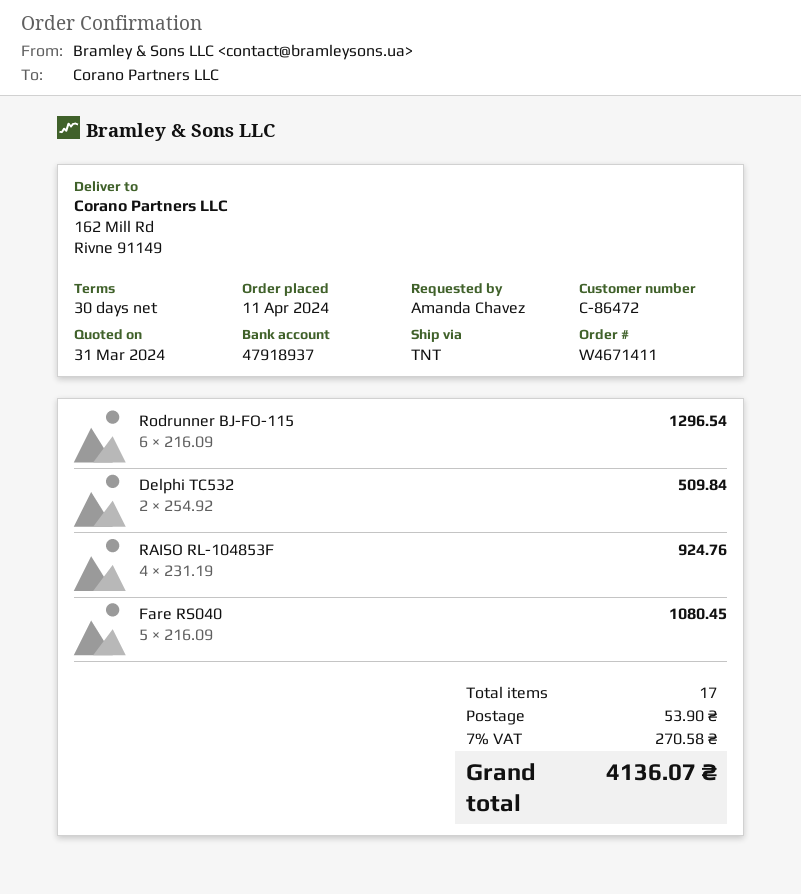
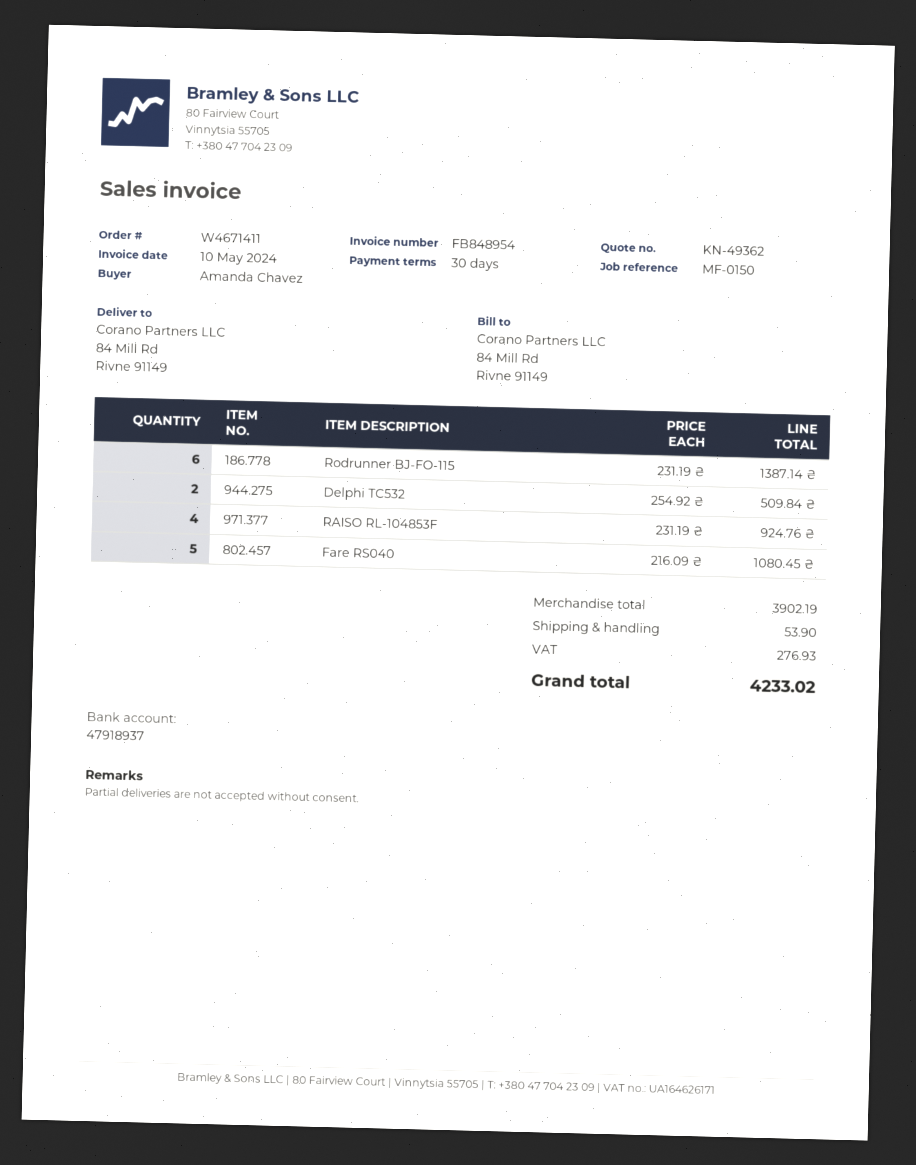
ship to: 162 Mill Rd, Rivne 91149 -> 84 Mill Rd, Rivne 91149
Rodrunner BJ-FO-115: 6 x 216.09 = 1296.54 -> 6 x 231.19 = 1387.14
tax: 270.58 -> 276.93
total: 4136.07 -> 4233.02

